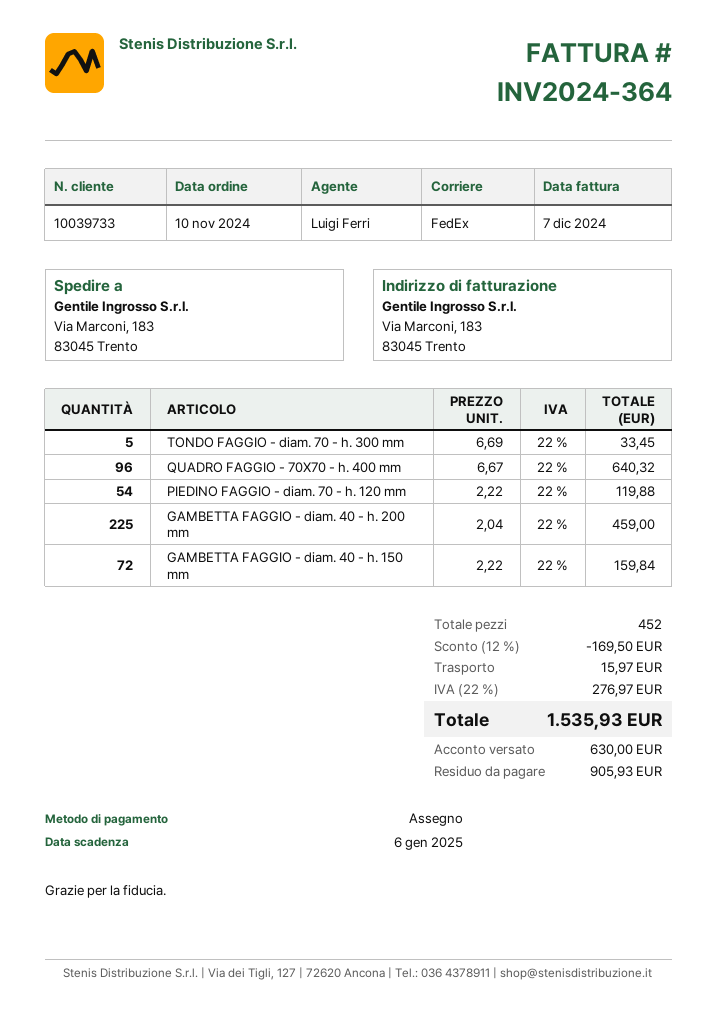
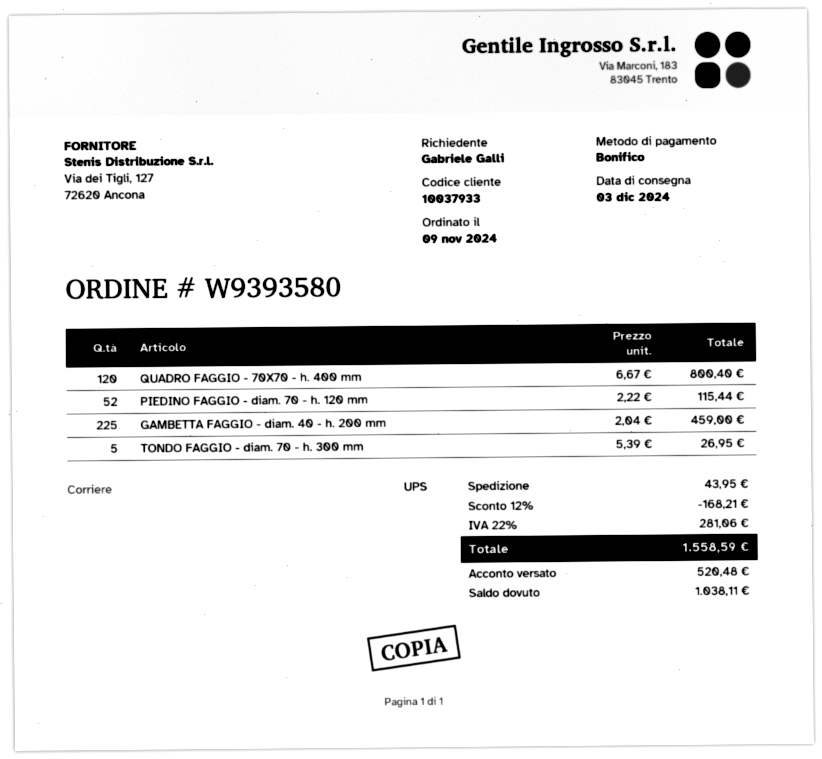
order date: 2024-11-10 -> 2024-11-09
customer number: 10039733 -> 10037933
payment method: cheque -> bank transfer
shipping method: FedEx -> UPS
TONDO FAGGIO - diam. 70 - h. 300 mm: 5 x 6.69 = 33.45 -> 5 x 5.39 = 26.95
QUADRO FAGGIO - 70X70 - h. 400 mm: 96 x 6.67 = 640.32 -> 120 x 6.67 = 800.40
PIEDINO FAGGIO - diam. 70 - h. 120 mm: 54 x 2.22 = 119.88 -> 52 x 2.22 = 115.44
GAMBETTA FAGGIO - diam. 40 - h. 150 mm: 72 x 2.22 = 159.84 -> none
discount: 12% = 169.50 -> 12% = 168.21
shipping: 15.97 -> 43.95
tax: 22% = 276.97 -> 22% = 281.06
total: 1535.93 -> 1558.59
deposit: 630.00 -> 520.48
balance: 905.93 -> 1038.11

